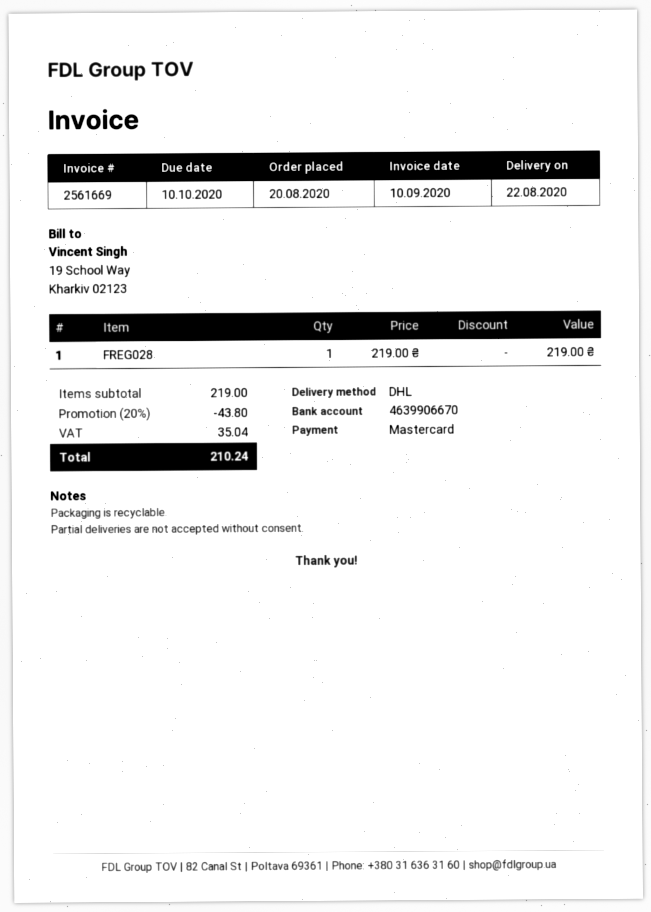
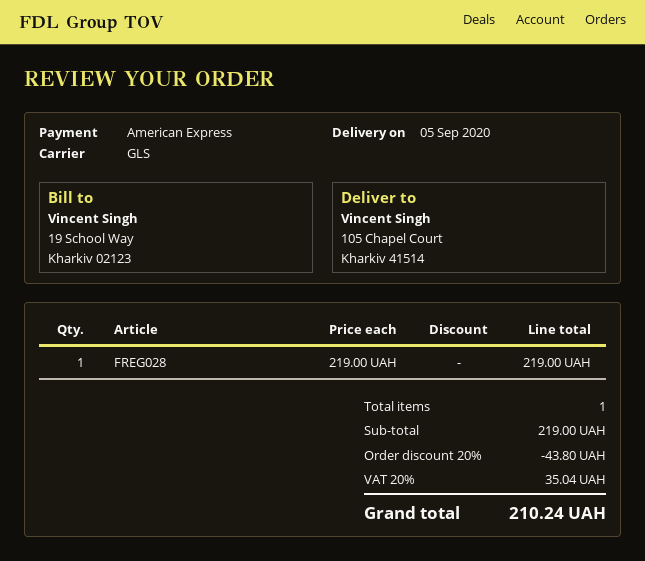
delivery date: 2020-08-22 -> 2020-09-05
payment method: Mastercard -> American Express
shipping method: DHL -> GLS

